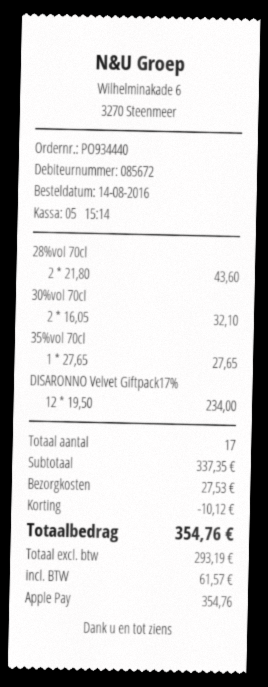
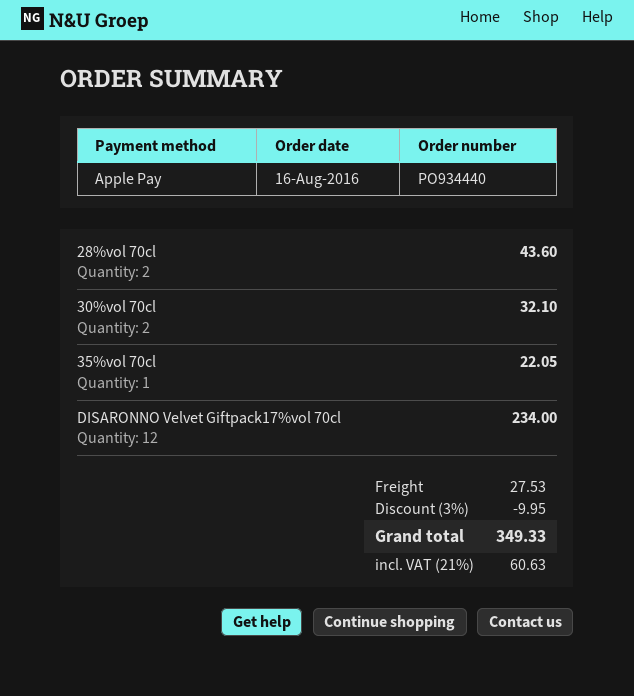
order date: 2016-08-14 -> 2016-08-16
35%vol 70cl: 1 for 27.65 -> 1 for 22.05
discount: 10.12 -> 9.95
tax: 61.57 -> 60.63
total: 354.76 -> 349.33

